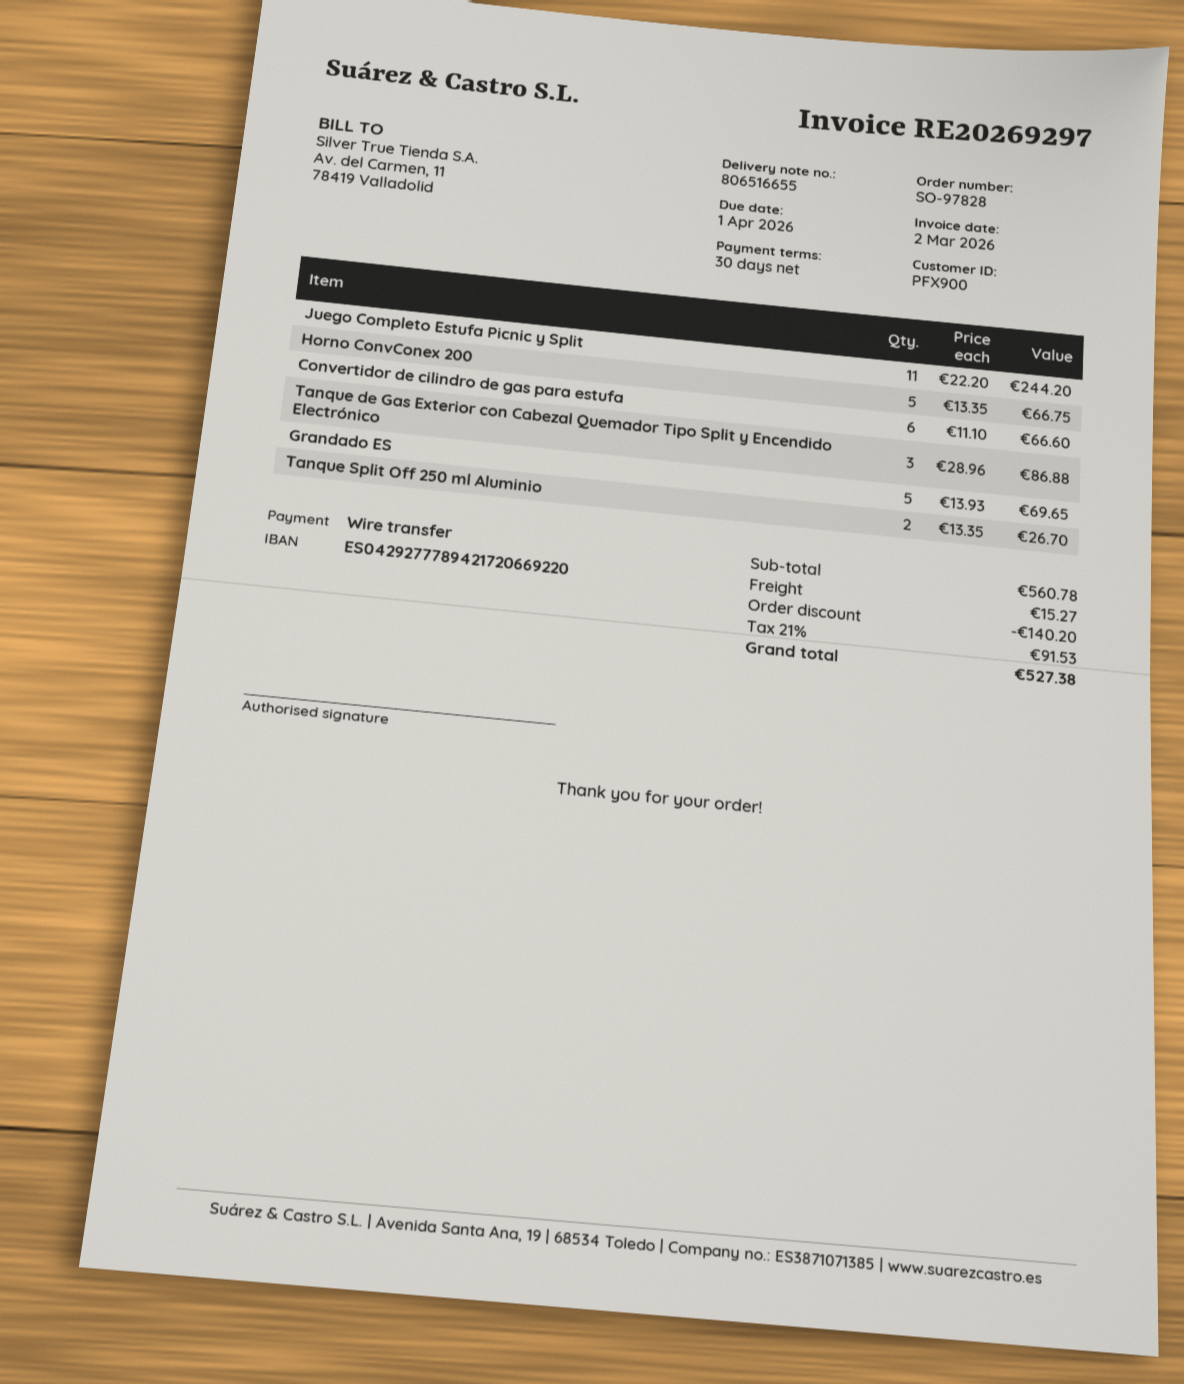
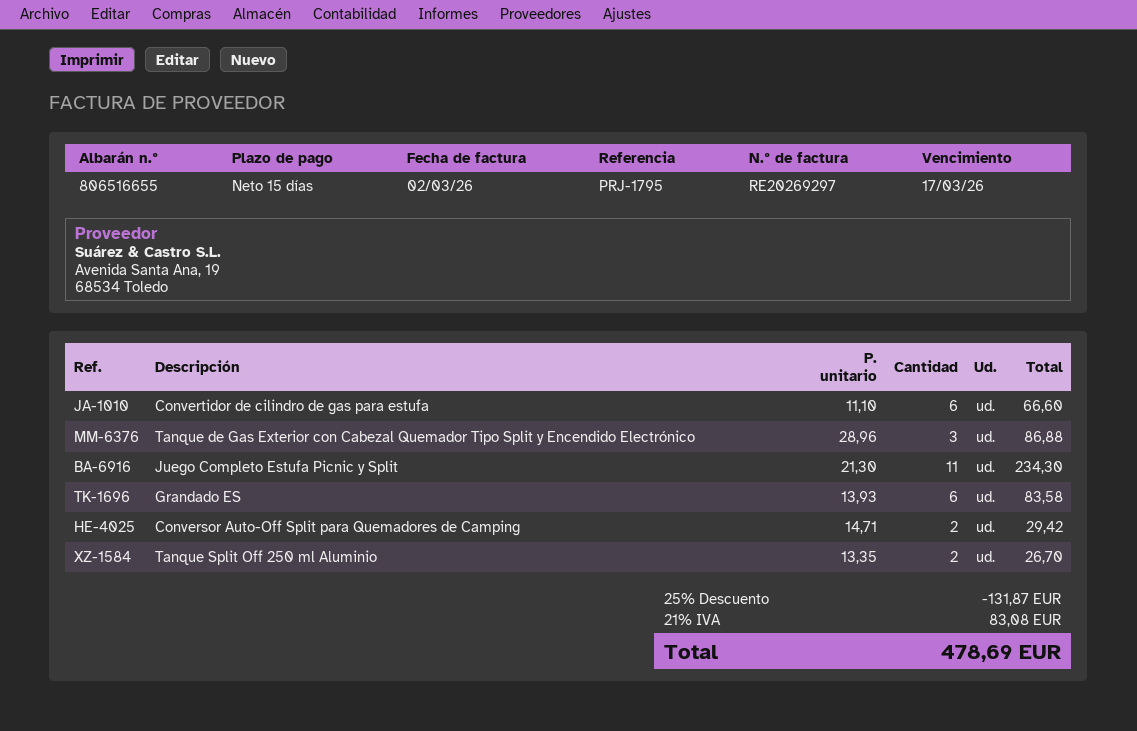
payment terms: 30 days -> 15 days
due date: 2026-04-01 -> 2026-03-17
Juego Completo Estufa Picnic y Split: 11 x 22.20 = 244.20 -> 11 x 21.30 = 234.30
Horno ConvConex 200: 5 x 13.35 = 66.75 -> none
Grandado ES: 5 x 13.93 = 69.65 -> 6 x 13.93 = 83.58
Conversor Auto-Off Split para Quemadores de Camping: none -> 2 x 14.71 = 29.42
discount: 140.20 -> 131.87
shipping: 15.27 -> none
tax: 21% = 91.53 -> 21% = 83.08
total: 527.38 -> 478.69

